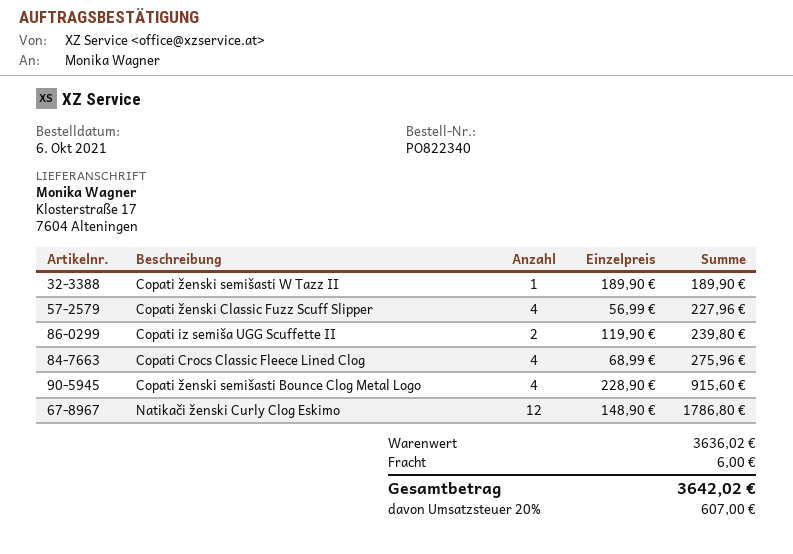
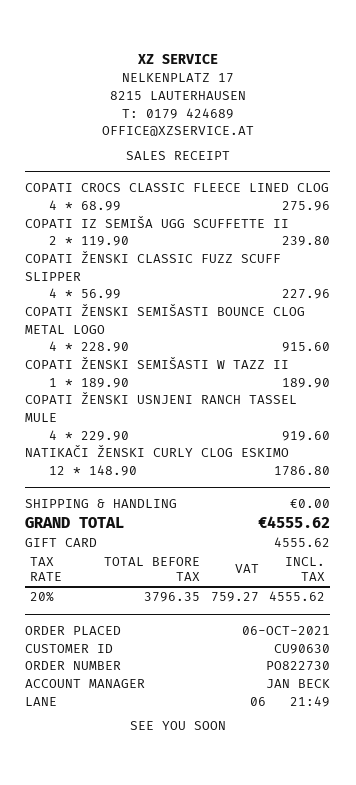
order number: PO822340 -> PO822730
COPATI ŽENSKI USNJENI RANCH TASSEL MULE: none -> 4 x 229.90 = 919.60
shipping: 6.00 -> 0.00
tax: 20% = 607.00 -> 20% = 759.27
total: 3642.02 -> 4555.62

